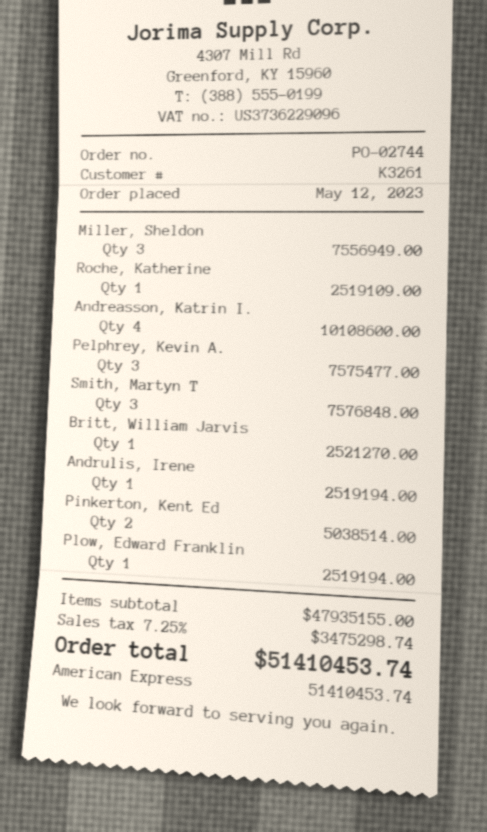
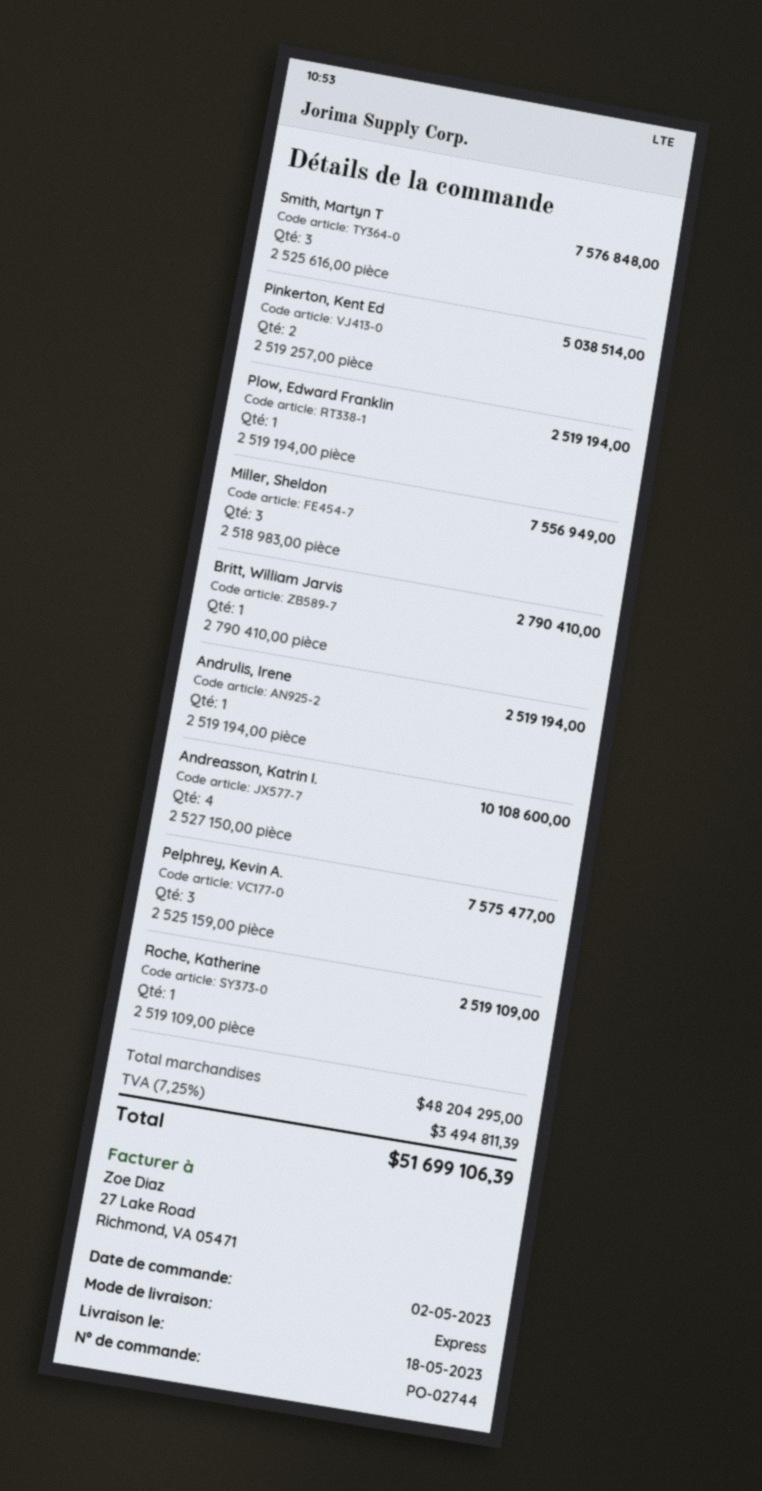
order date: 2023-05-12 -> 2023-05-02
Britt, William Jarvis: 1 for 2521270.00 -> 1 for 2790410.00
subtotal: 47935155.00 -> 48204295.00
tax: 7.25% = 3475298.74 -> 7.25% = 3494811.39
total: 51410453.74 -> 51699106.39

